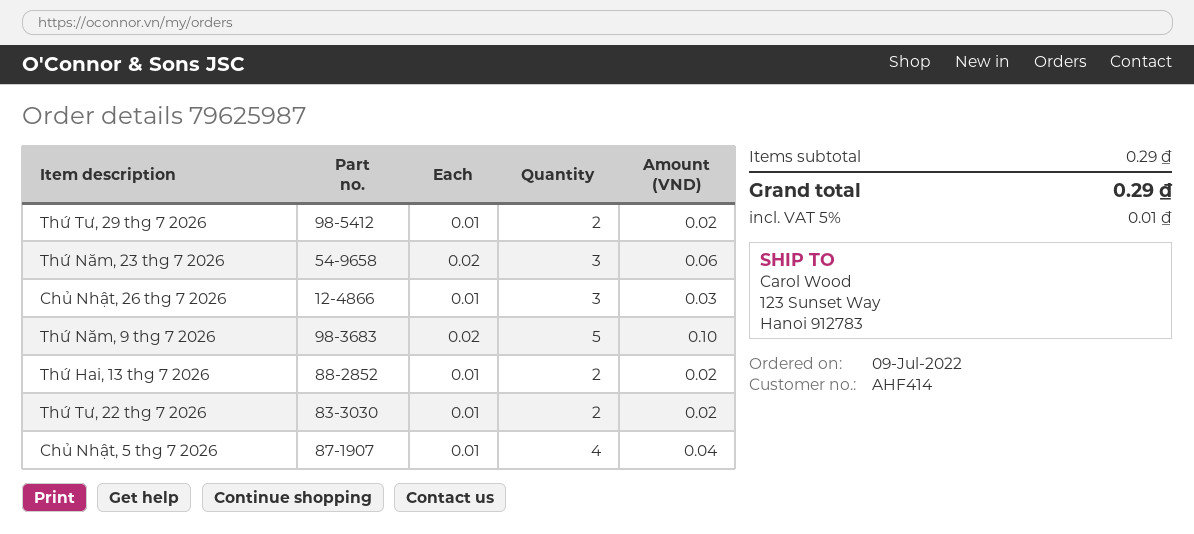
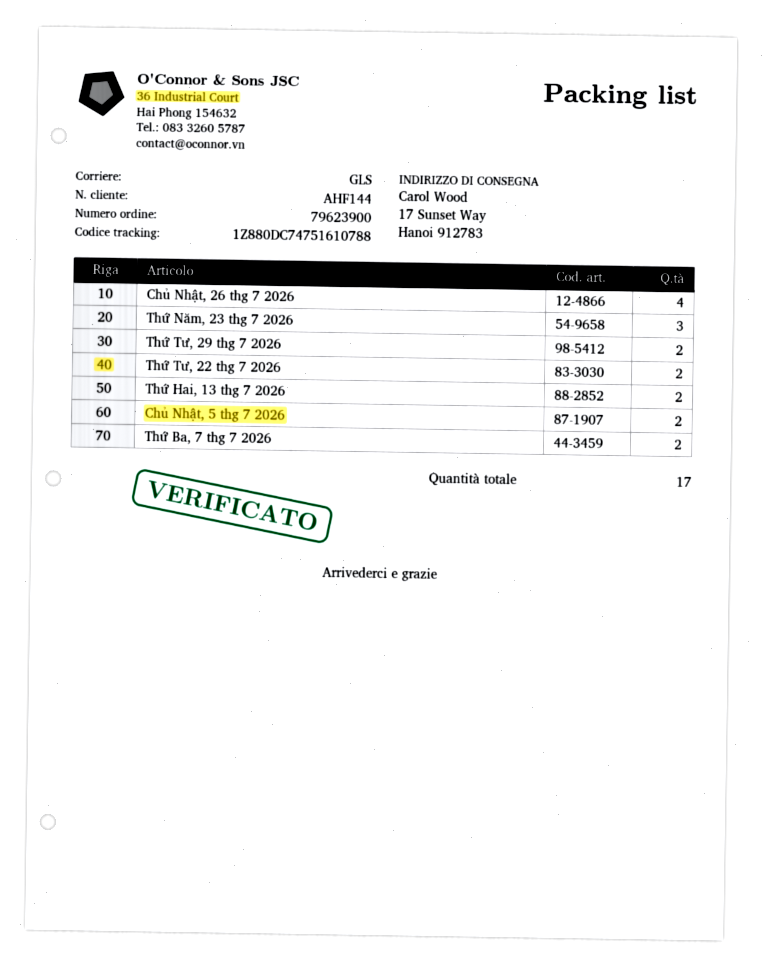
order number: 79625987 -> 79623900
customer number: AHF414 -> AHF144
ship to: 123 Sunset Way, Hanoi 912783 -> 17 Sunset Way, Hanoi 912783
Chủ Nhật, 26 thg 7 2026: 3 -> 4
Thứ Năm, 9 thg 7 2026: 5 -> none
Chủ Nhật, 5 thg 7 2026: 4 -> 2
Thứ Ba, 7 thg 7 2026: none -> 2

